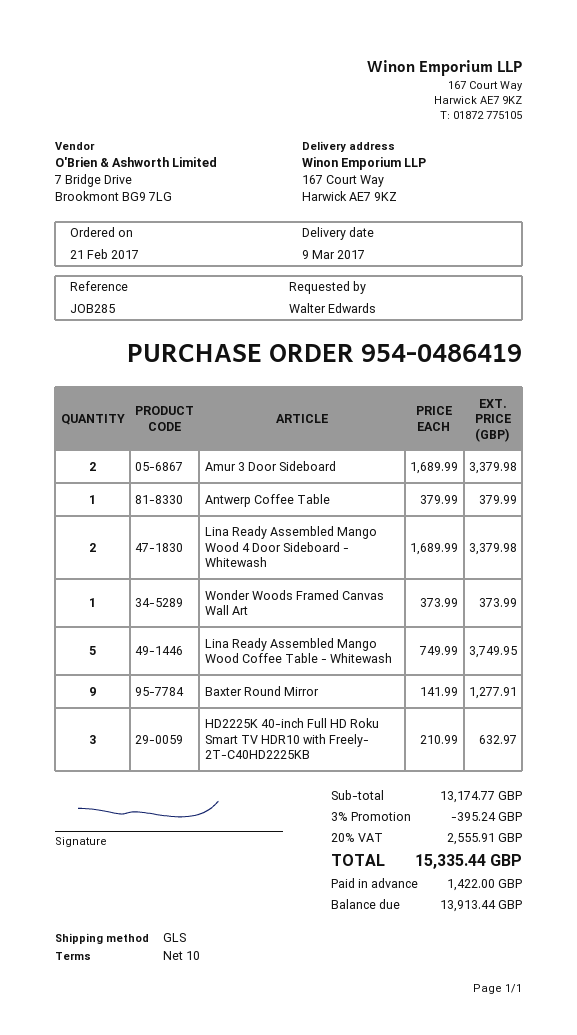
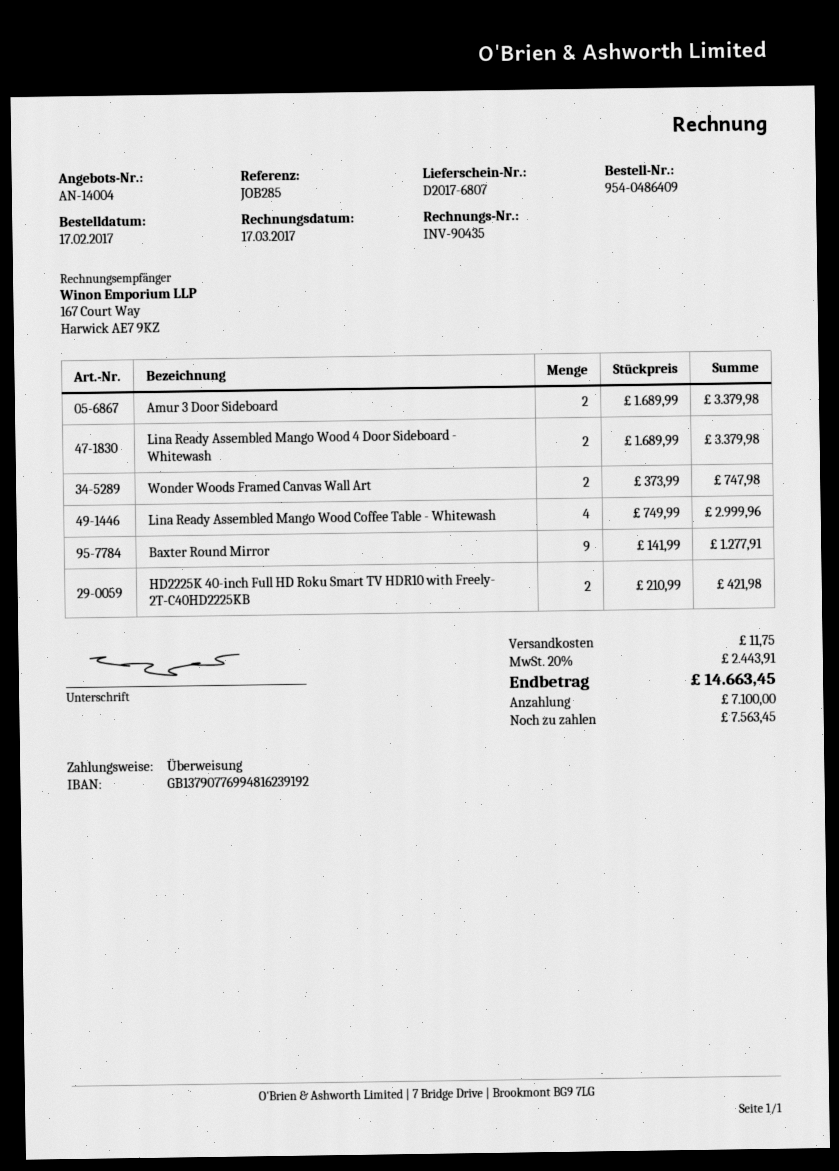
order number: 954-0486419 -> 954-0486409
order date: 2017-02-21 -> 2017-02-17
Antwerp Coffee Table: 1 x 379.99 = 379.99 -> none
Wonder Woods Framed Canvas Wall Art: 1 x 373.99 = 373.99 -> 2 x 373.99 = 747.98
Lina Ready Assembled Mango Wood Coffee Table - Whitewash: 5 x 749.99 = 3749.95 -> 4 x 749.99 = 2999.96
HD2225K 40-inch Full HD Roku Smart TV HDR10 with Freely- 2T-C40HD2225KB: 3 x 210.99 = 632.97 -> 2 x 210.99 = 421.98
discount: 3% = 395.24 -> none
shipping: none -> 11.75
tax: 20% = 2555.91 -> 20% = 2443.91
total: 15335.44 -> 14663.45
deposit: 1422.00 -> 7100.00
balance: 13913.44 -> 7563.45

